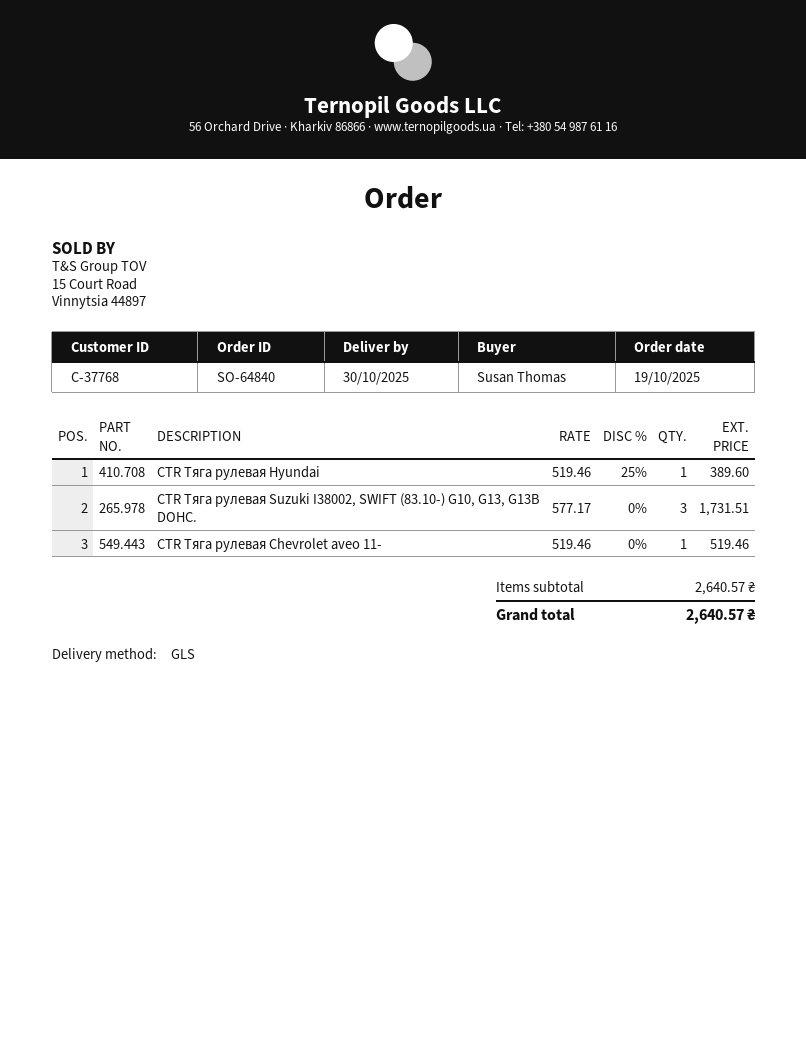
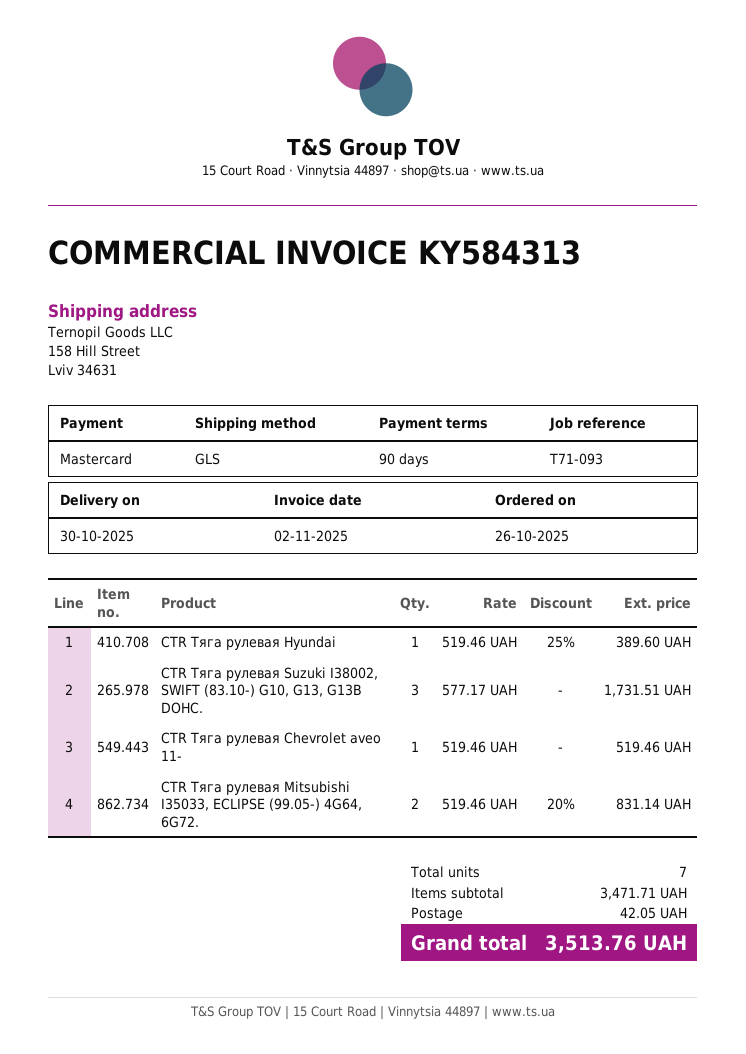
order date: 2025-10-19 -> 2025-10-26
CTR Тяга рулевая Mitsubishi I35033, ECLIPSE (99.05-) 4G64, 6G72.: none -> 2 x 519.46 - 20% = 831.14
subtotal: 2640.57 -> 3471.71
shipping: none -> 42.05
total: 2640.57 -> 3513.76

